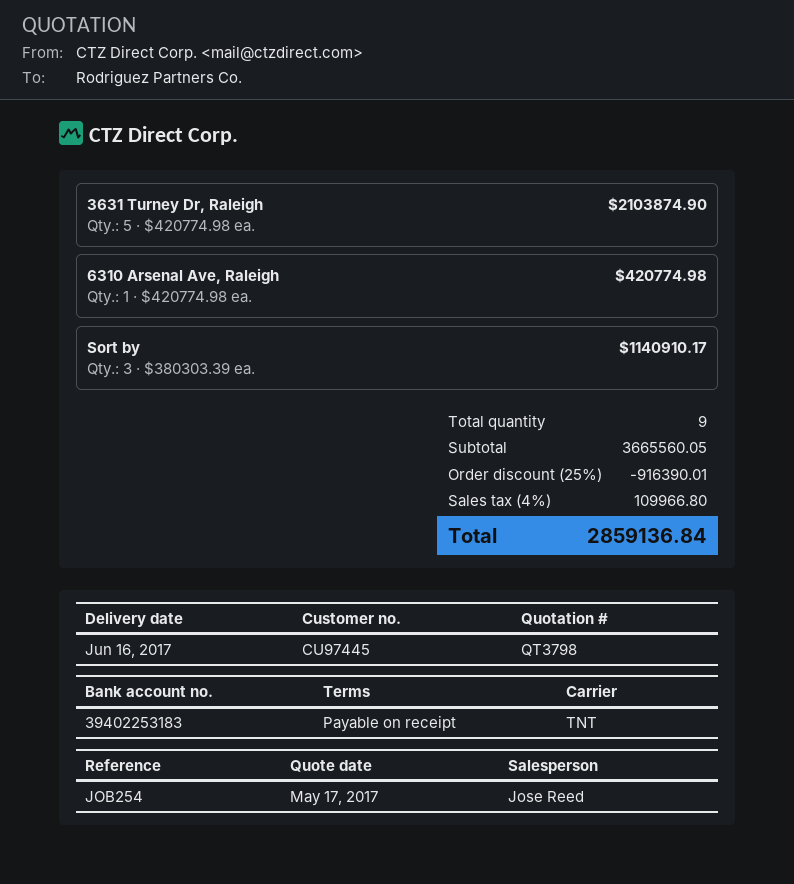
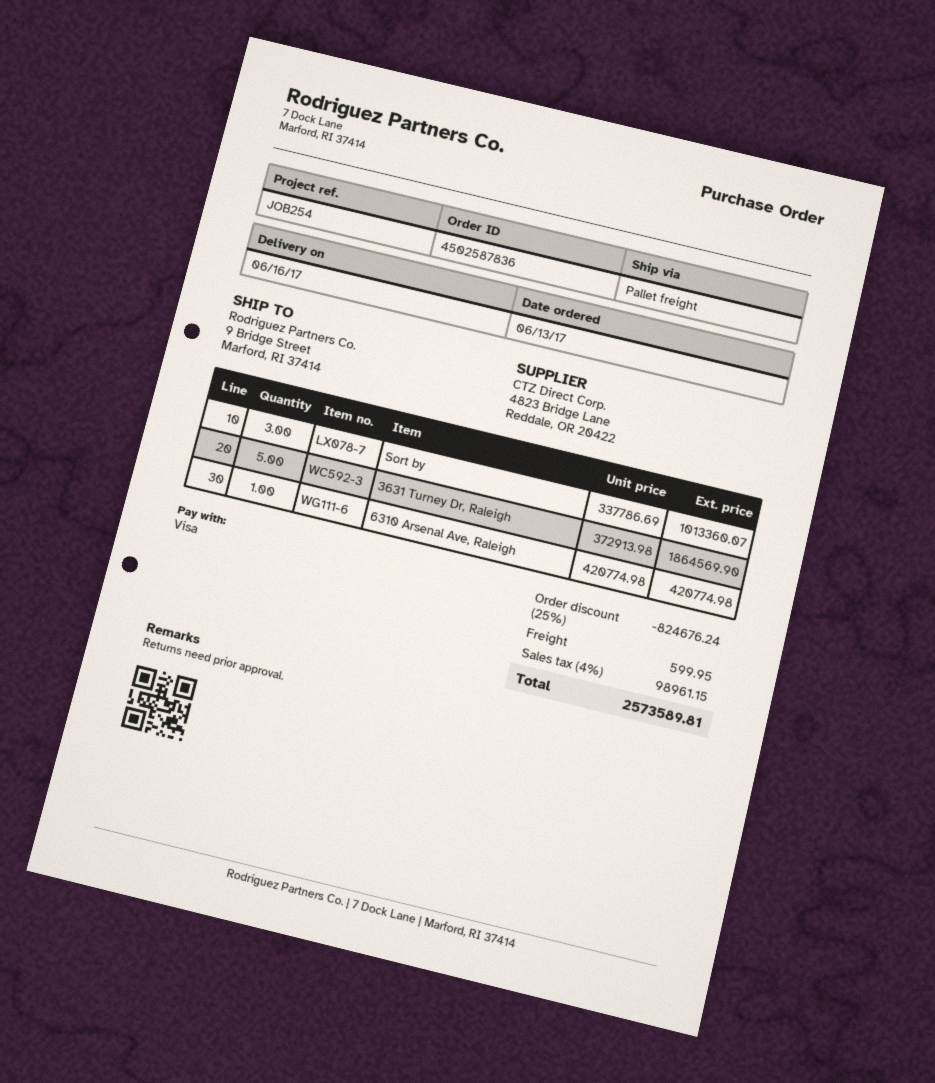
shipping method: TNT -> pallet freight
3631 Turney Dr, Raleigh: 5 x 420774.98 = 2103874.90 -> 5 x 372913.98 = 1864569.90
Sort by: 3 x 380303.39 = 1140910.17 -> 3 x 337786.69 = 1013360.07
discount: 25% = 916390.01 -> 25% = 824676.24
shipping: none -> 599.95
tax: 4% = 109966.80 -> 4% = 98961.15
total: 2859136.84 -> 2573589.81

